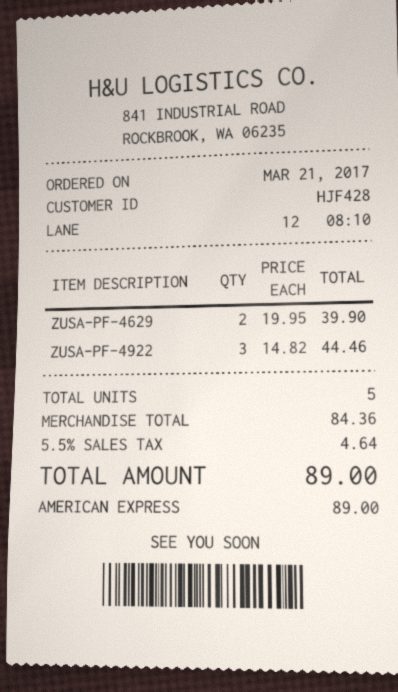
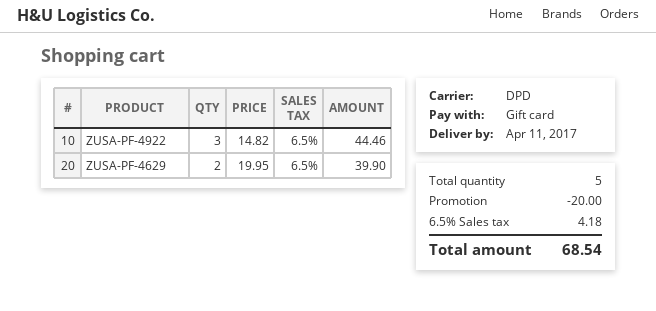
payment method: American Express -> gift card
discount: none -> 20.00
tax: 5.5% = 4.64 -> 6.5% = 4.18
total: 89.00 -> 68.54

